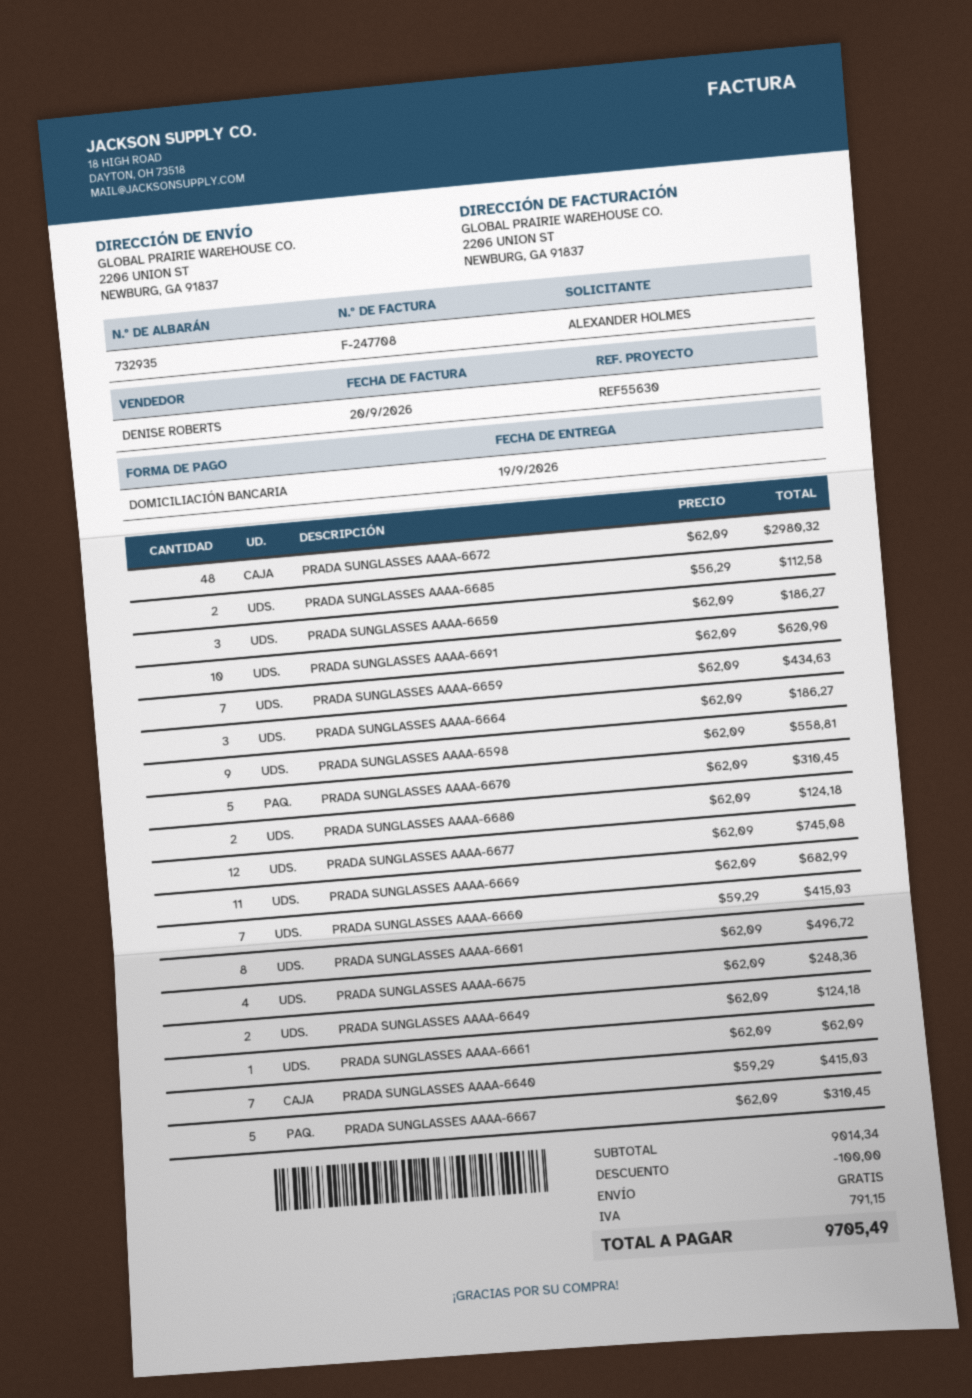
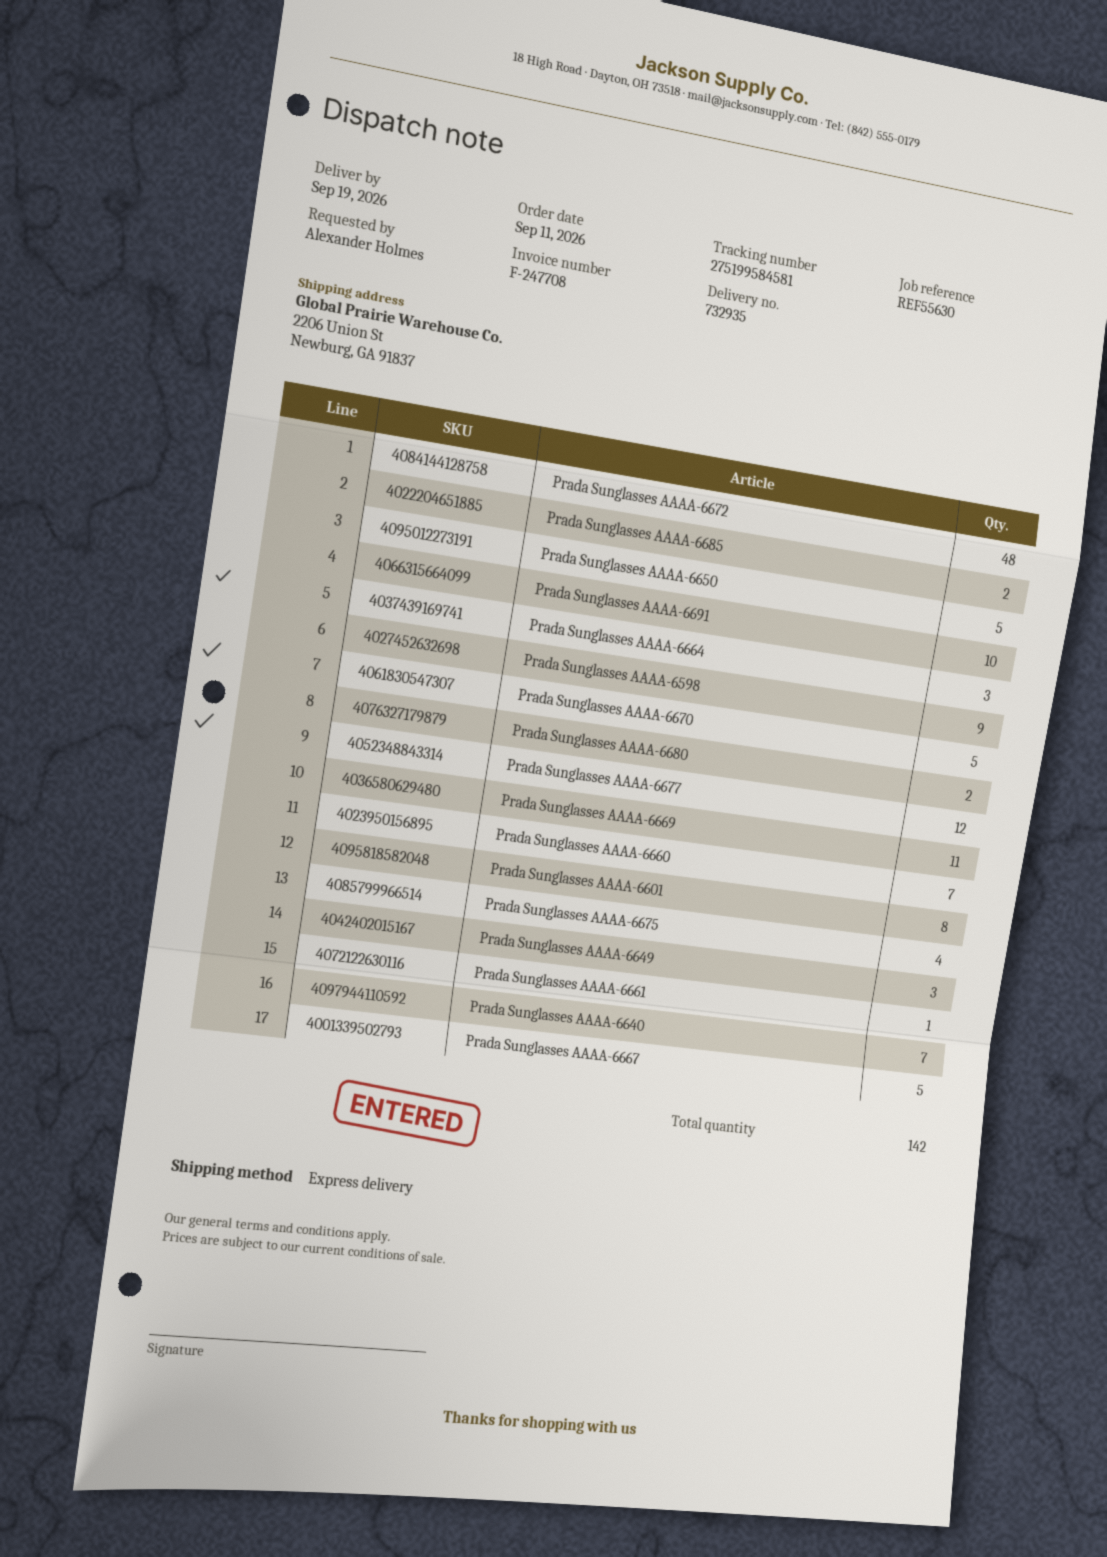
PRADA SUNGLASSES AAAA-6650: 3 -> 5
PRADA SUNGLASSES AAAA-6659: 7 -> none
PRADA SUNGLASSES AAAA-6649: 2 -> 3

